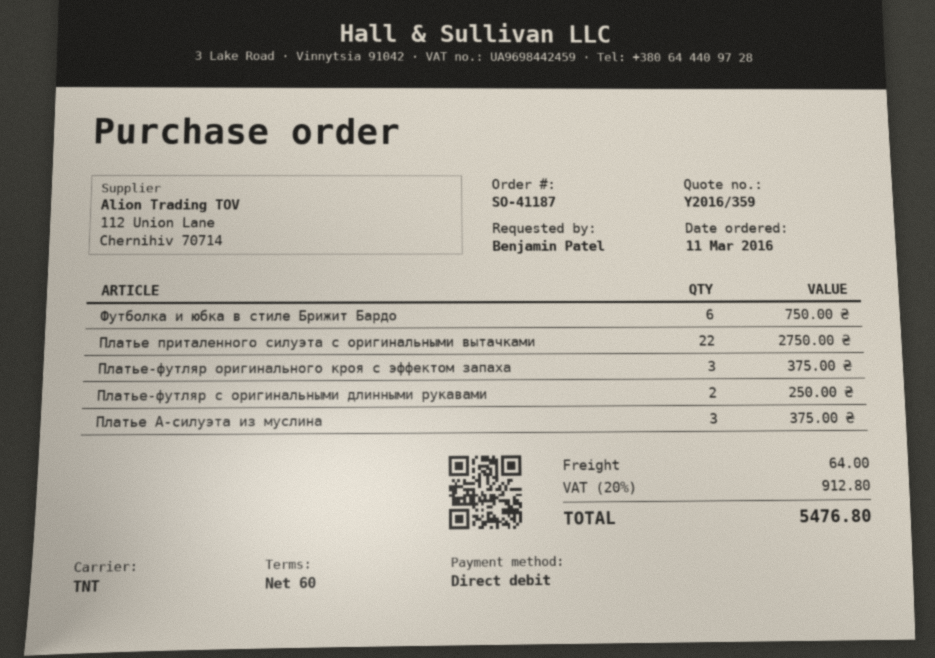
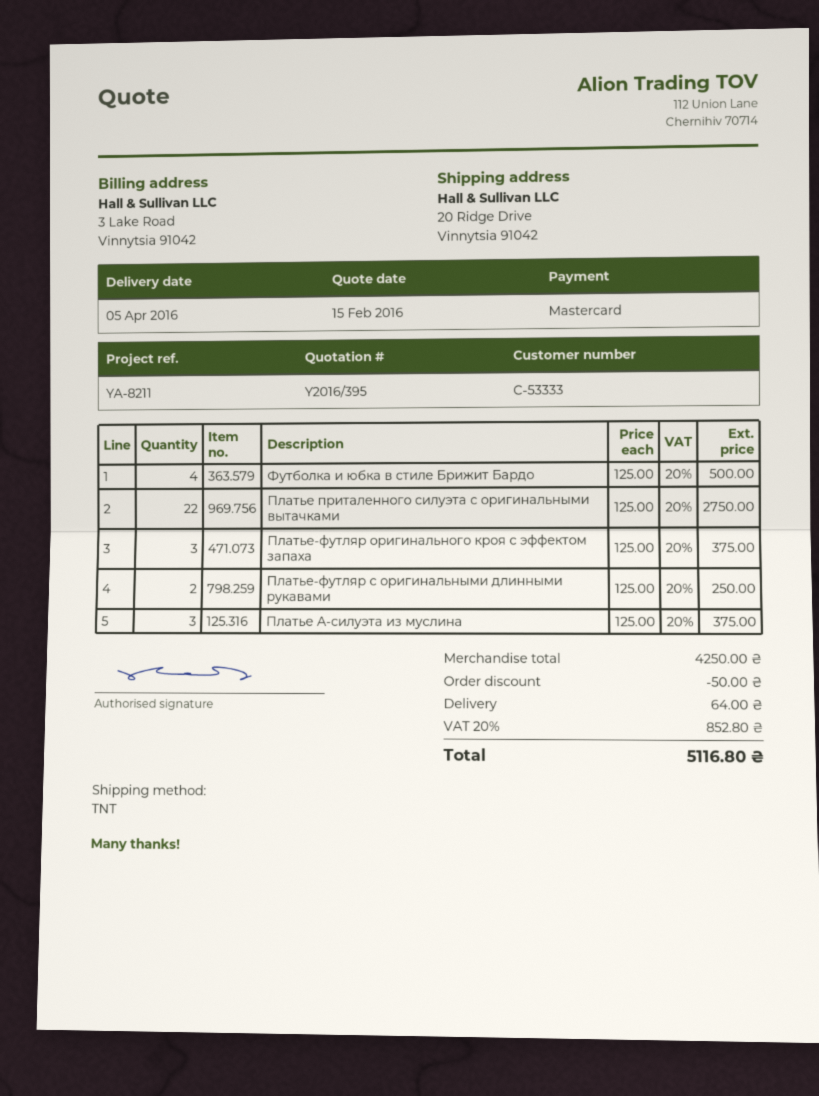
quote number: Y2016/359 -> Y2016/395
payment method: direct debit -> Mastercard
Футболка и юбка в стиле Брижит Бардо: 6 for 750.00 -> 4 for 500.00
discount: none -> 50.00
tax: 20% = 912.80 -> 20% = 852.80
total: 5476.80 -> 5116.80

